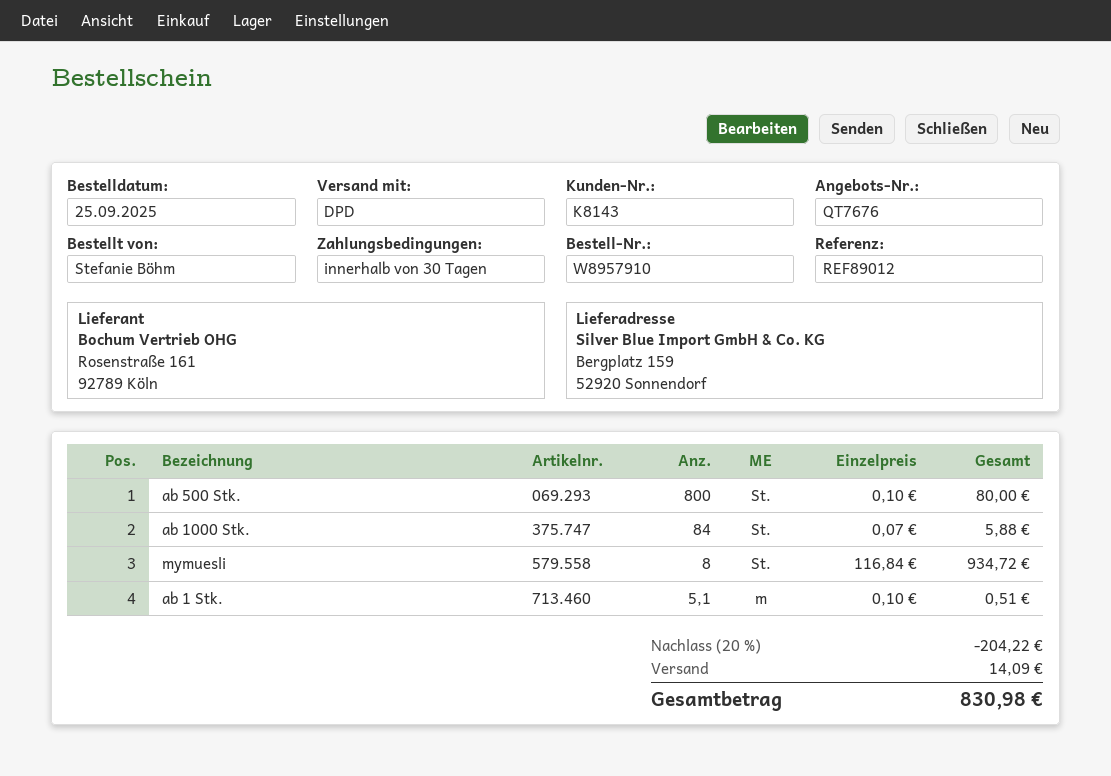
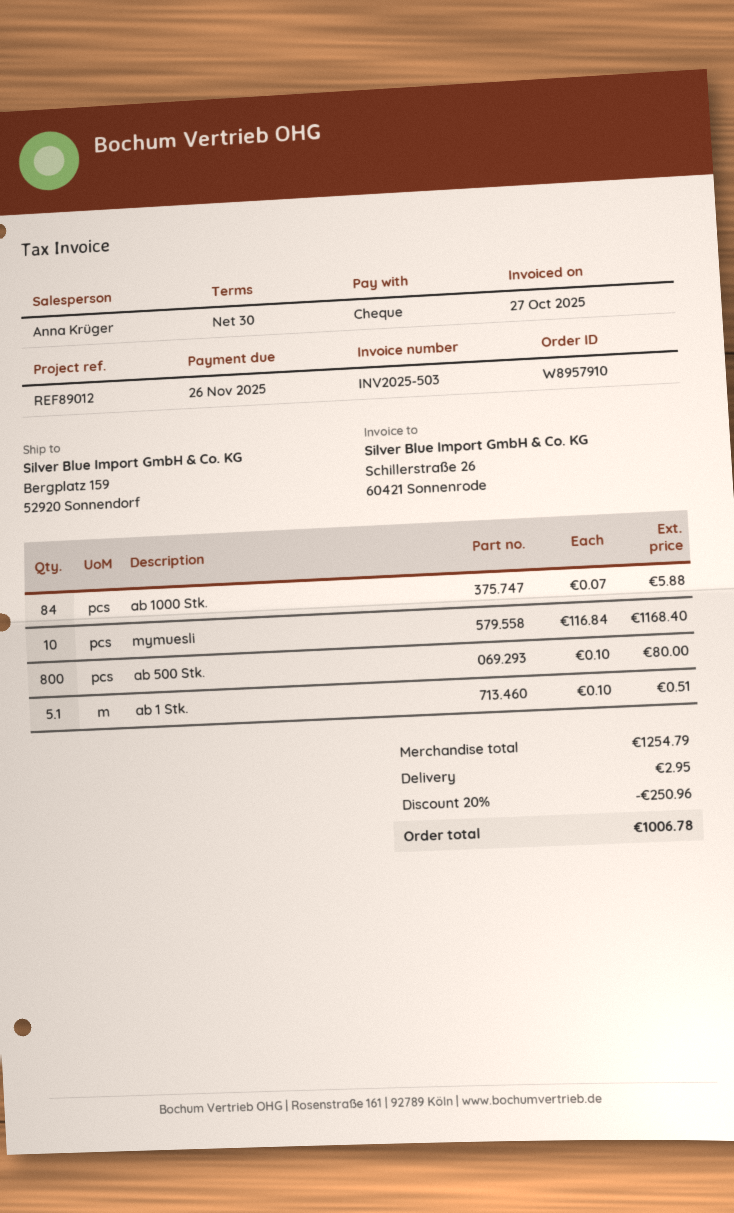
mymuesli: 8 x 116.84 = 934.72 -> 10 x 116.84 = 1168.40
discount: 20% = 204.22 -> 20% = 250.96
shipping: 14.09 -> 2.95
total: 830.98 -> 1006.78

